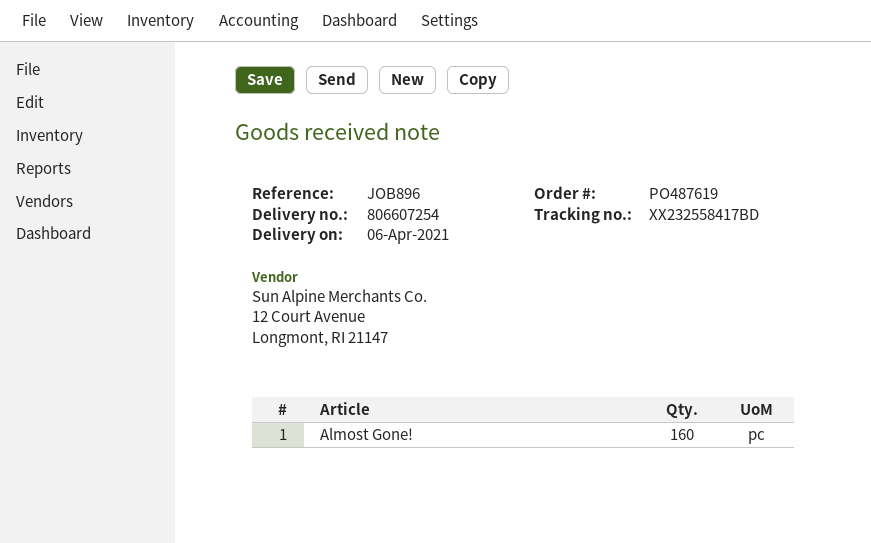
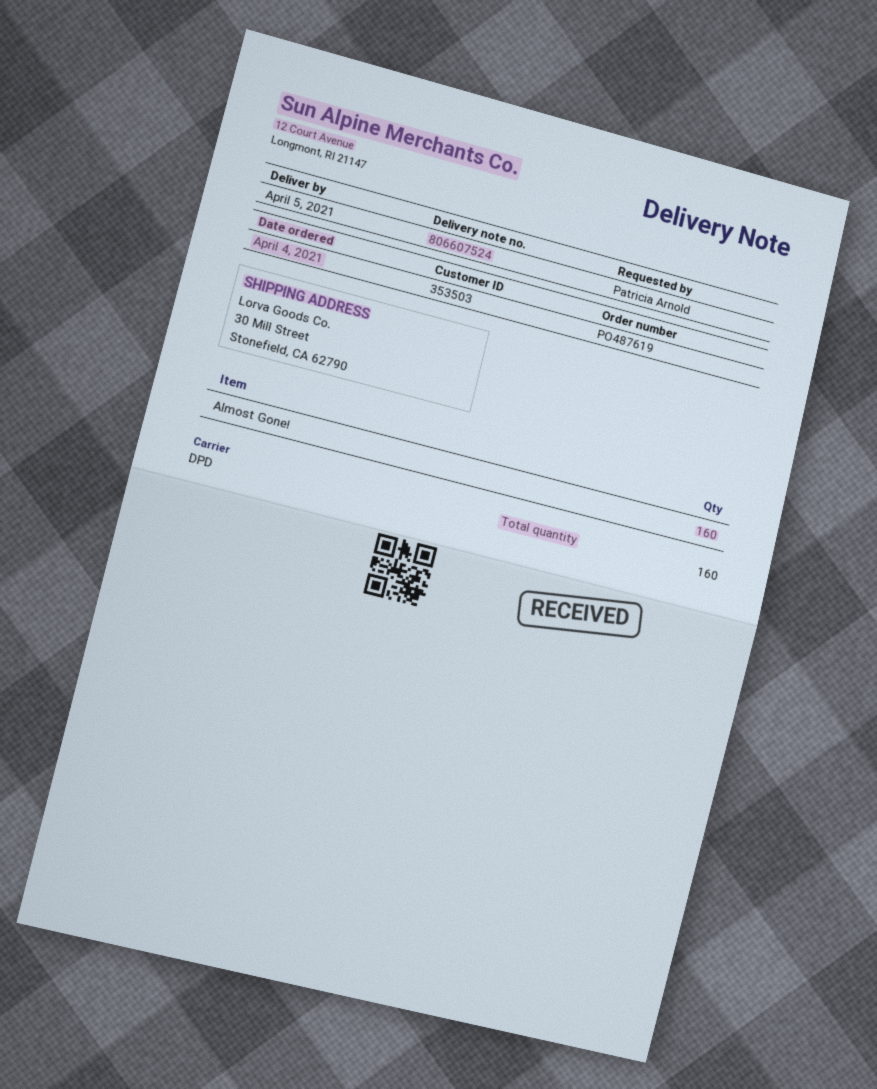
delivery note number: 806607254 -> 806607524
delivery date: 2021-04-06 -> 2021-04-05

